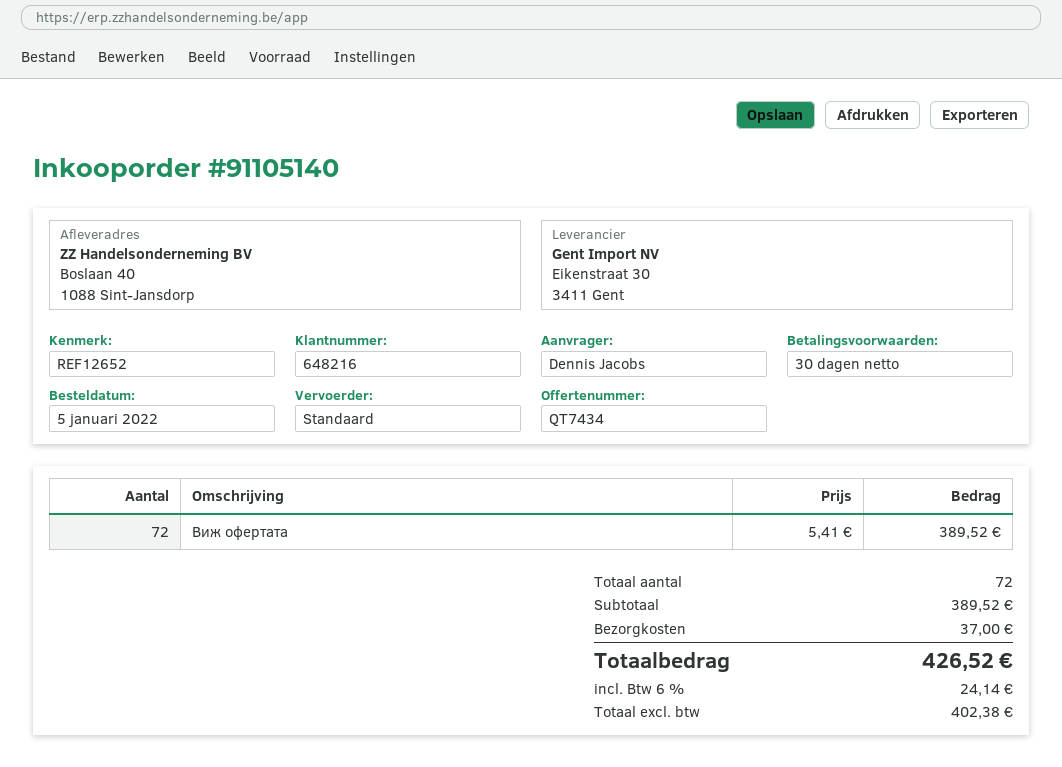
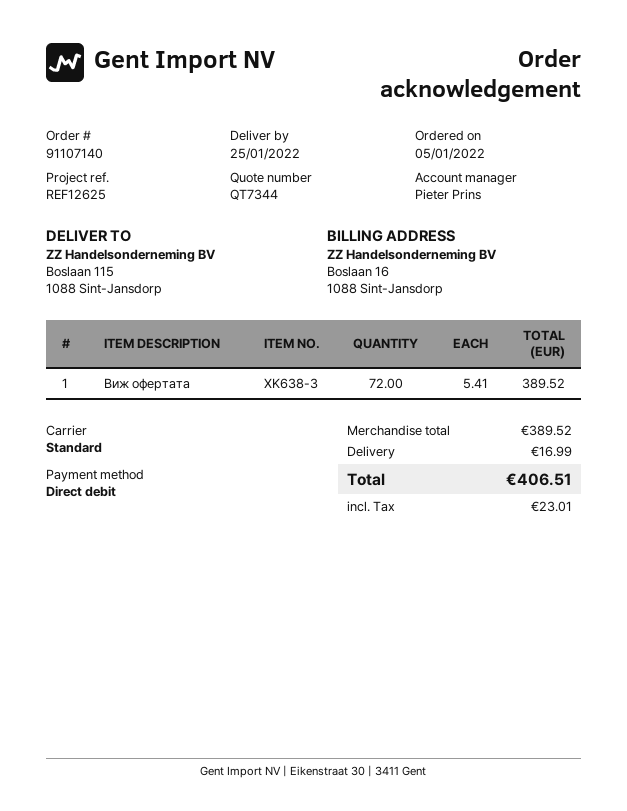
quote number: QT7434 -> QT7344
order number: 91105140 -> 91107140
reference: REF12652 -> REF12625
ship to: Boslaan 40, 1088 Sint-Jansdorp -> Boslaan 115, 1088 Sint-Jansdorp
shipping: 37.00 -> 16.99
tax: 24.14 -> 23.01
total: 426.52 -> 406.51

